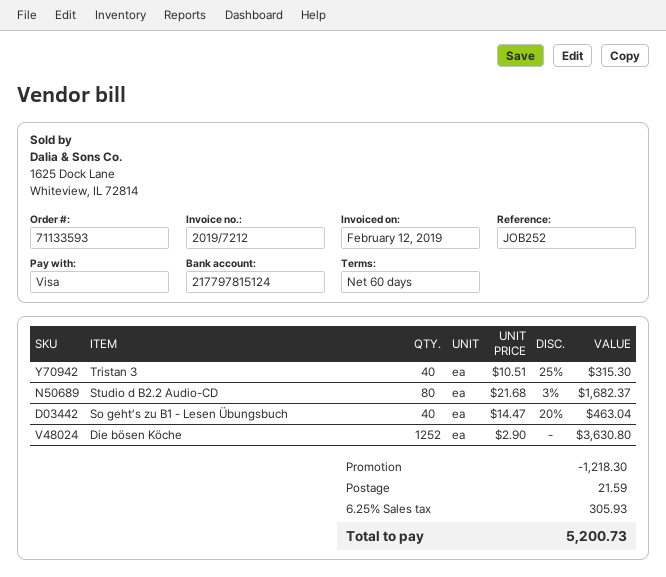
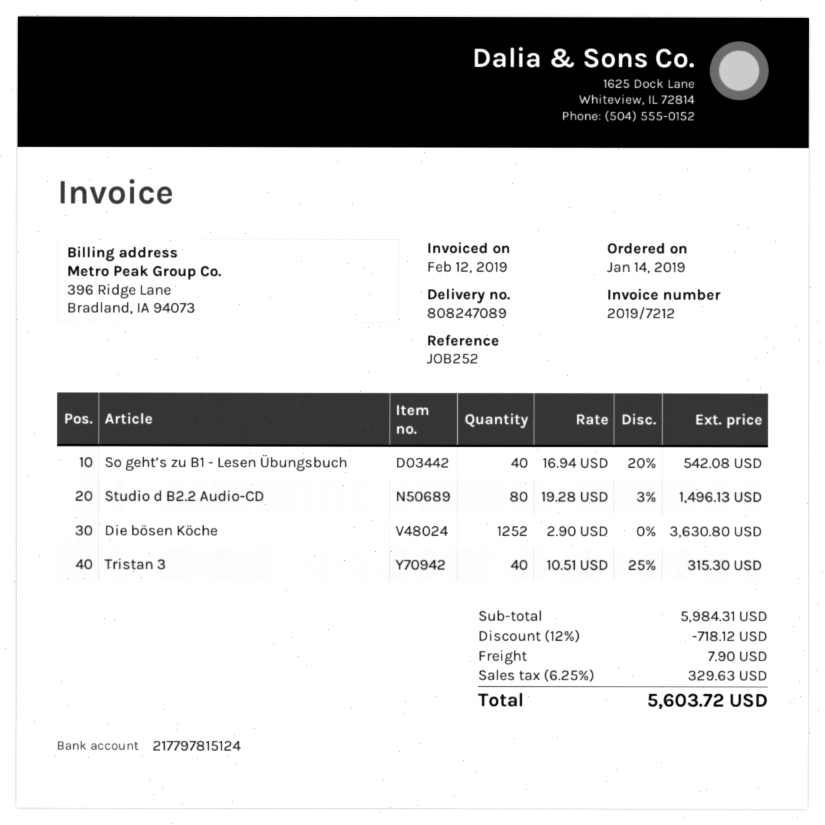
Studio d B2.2 Audio-CD: 80 x 21.68 - 3% = 1682.37 -> 80 x 19.28 - 3% = 1496.13
So geht’s zu B1 - Lesen Übungsbuch: 40 x 14.47 - 20% = 463.04 -> 40 x 16.94 - 20% = 542.08
discount: 1218.30 -> 718.12
shipping: 21.59 -> 7.90
tax: 6.25% = 305.93 -> 6.25% = 329.63
total: 5200.73 -> 5603.72

